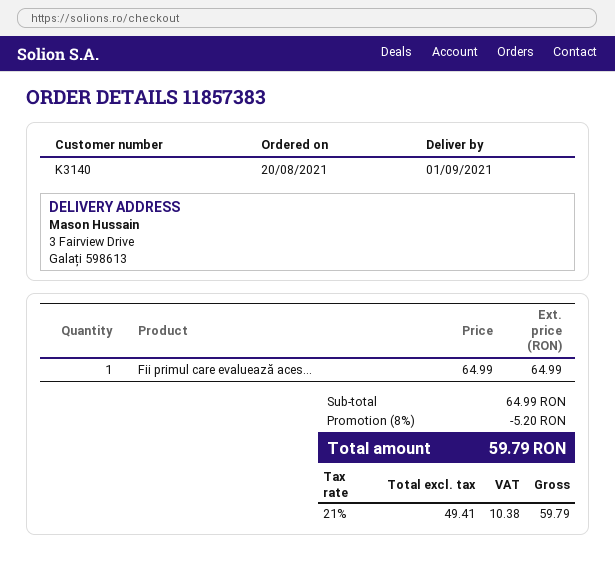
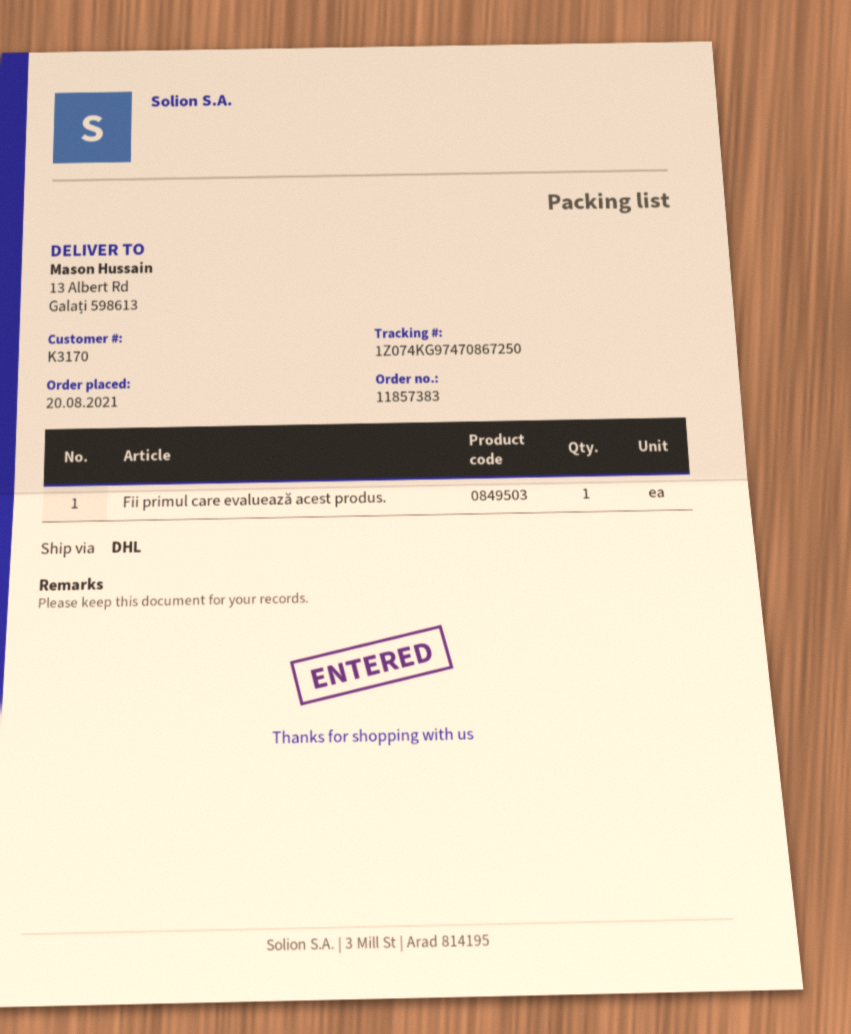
customer number: K3140 -> K3170
ship to: 3 Fairview Drive, Galați 598613 -> 13 Albert Rd, Galați 598613

